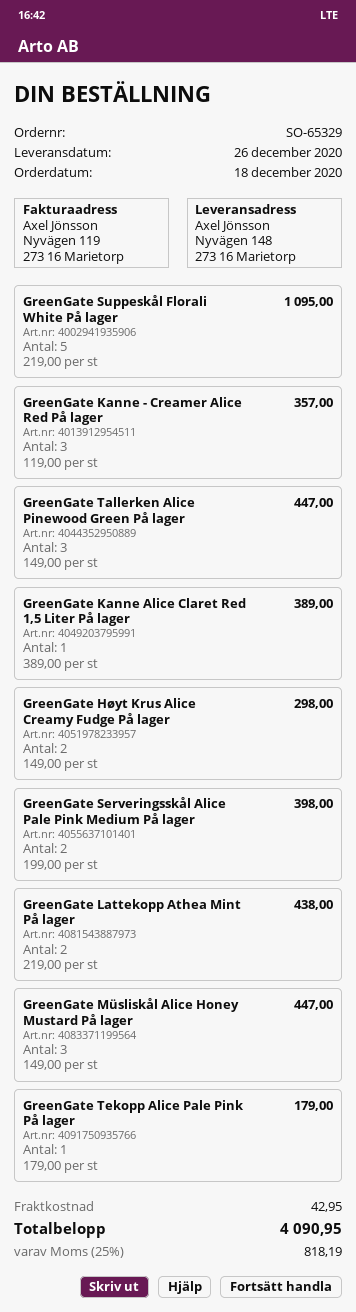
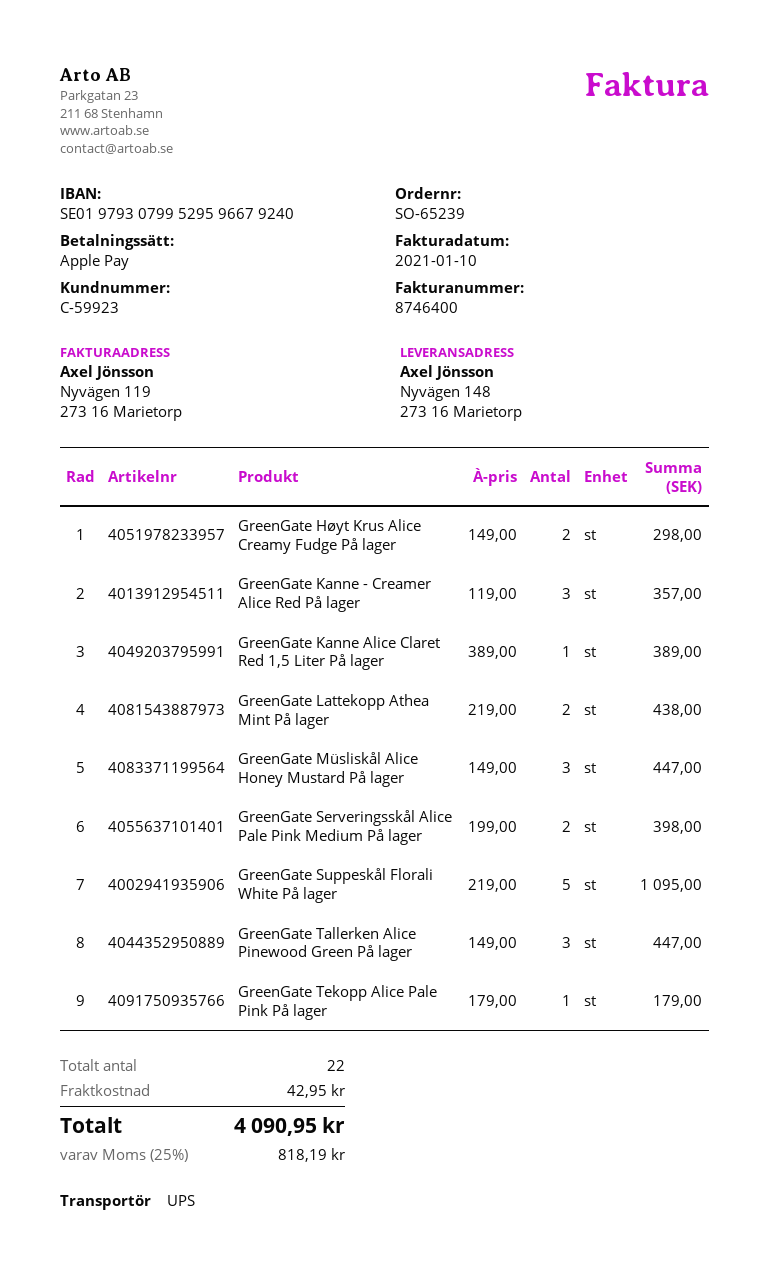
order number: SO-65329 -> SO-65239

